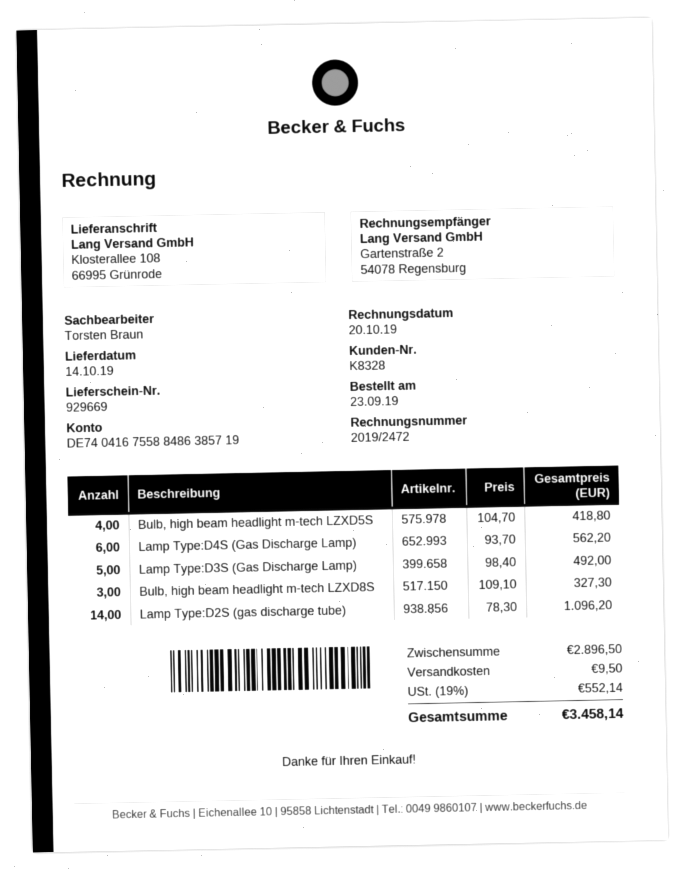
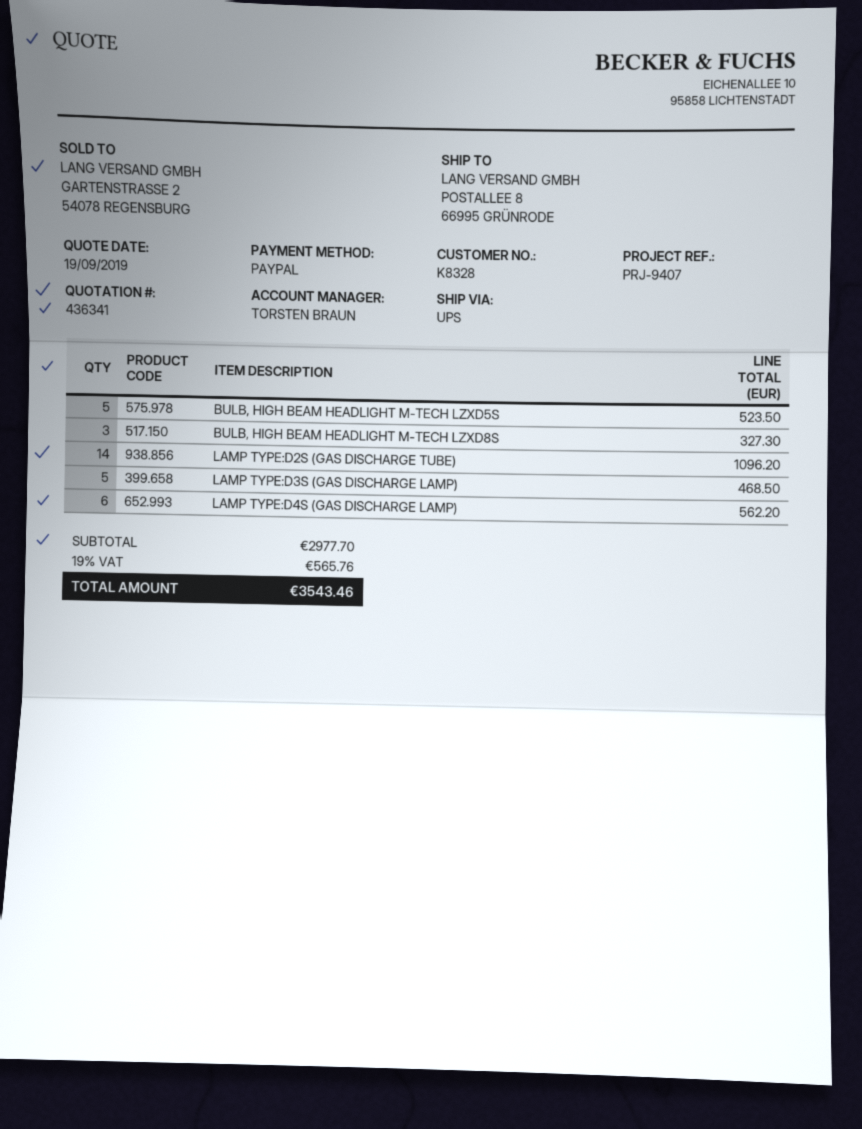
ship to: Klosterallee 108, 66995 Grünrode -> POSTALLEE 8, 66995 GRÜNRODE
Bulb, high beam headlight m-tech LZXD5S: 4 for 418.80 -> 5 for 523.50
Lamp Type:D3S (Gas Discharge Lamp): 5 for 492.00 -> 5 for 468.50
subtotal: 2896.50 -> 2977.70
shipping: 9.50 -> none
tax: 19% = 552.14 -> 19% = 565.76
total: 3458.14 -> 3543.46

